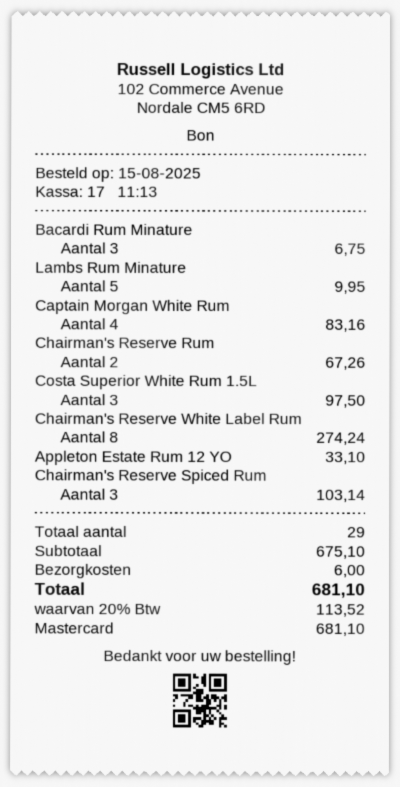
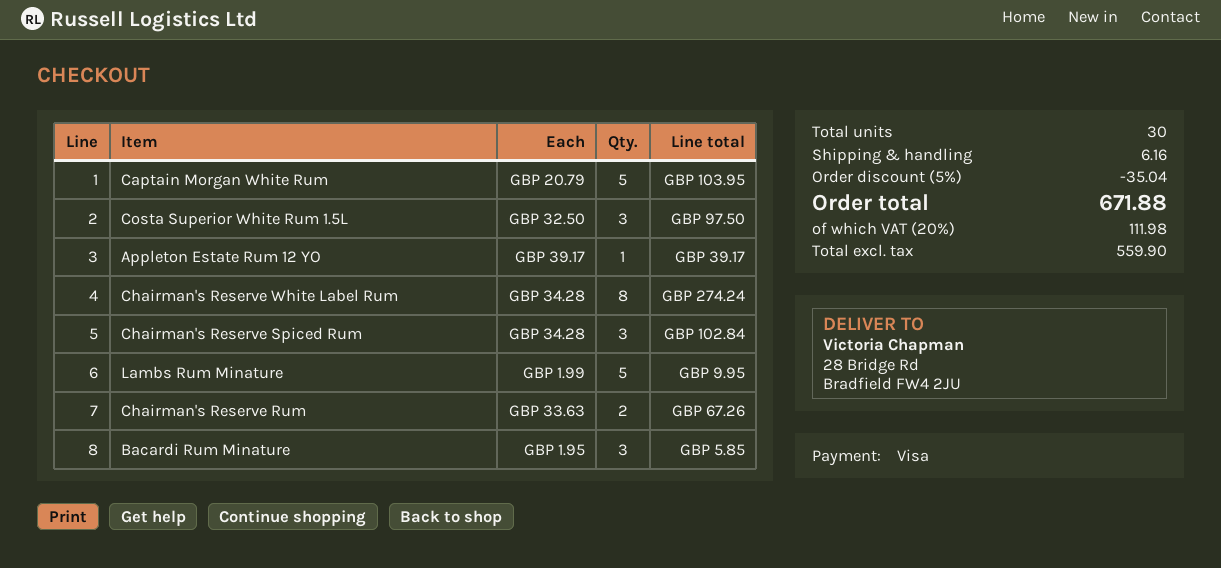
payment method: Mastercard -> Visa
Bacardi Rum Minature: 3 for 6.75 -> 3 for 5.85
Captain Morgan White Rum: 4 for 83.16 -> 5 for 103.95
Appleton Estate Rum 12 YO: 1 for 33.10 -> 1 for 39.17
Chairman's Reserve Spiced Rum: 3 for 103.14 -> 3 for 102.84
total quantity: 29 -> 30
discount: none -> 5% = 35.04
shipping: 6.00 -> 6.16
tax: 20% = 113.52 -> 20% = 111.98
total: 681.10 -> 671.88

